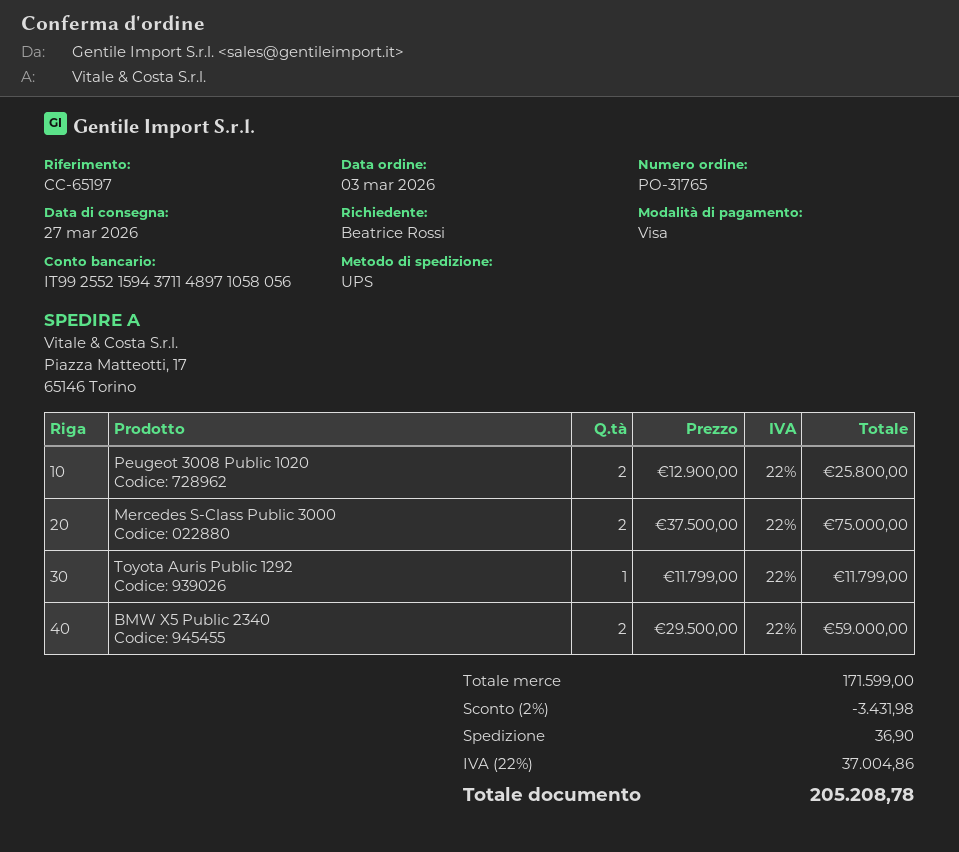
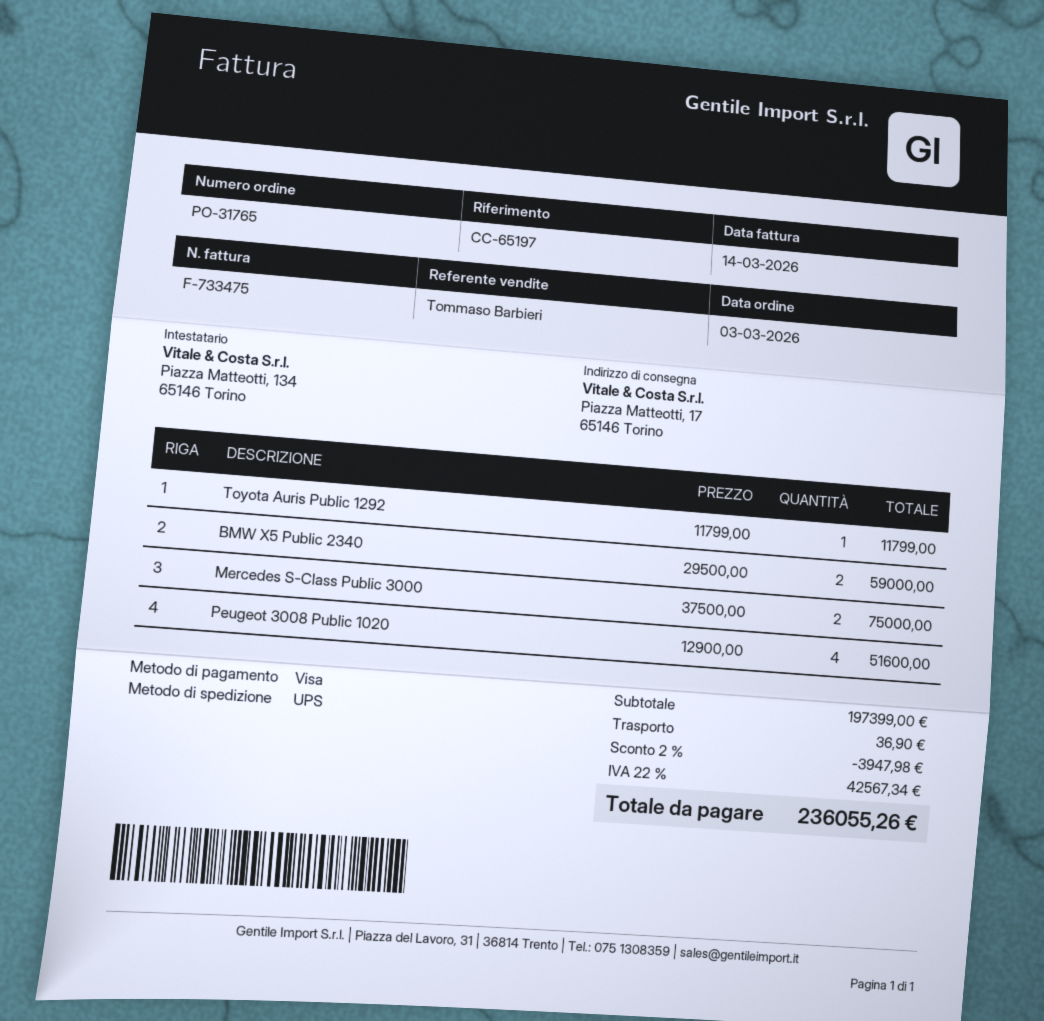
Peugeot 3008 Public 1020: 2 x 12900.00 = 25800.00 -> 4 x 12900.00 = 51600.00
subtotal: 171599.00 -> 197399.00
discount: 2% = 3431.98 -> 2% = 3947.98
tax: 22% = 37004.86 -> 22% = 42567.34
total: 205208.78 -> 236055.26

